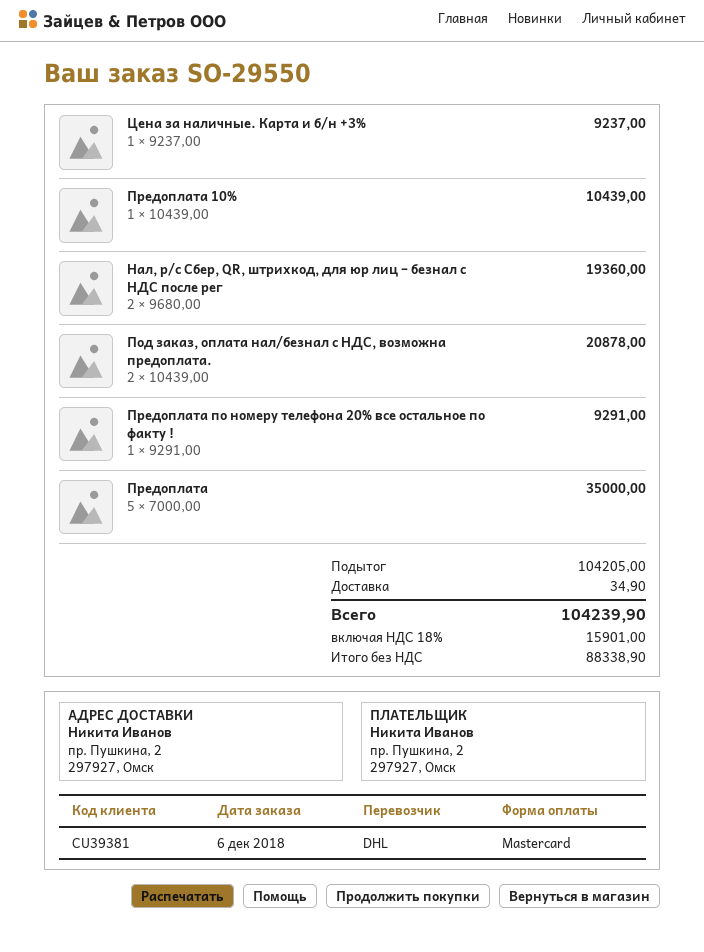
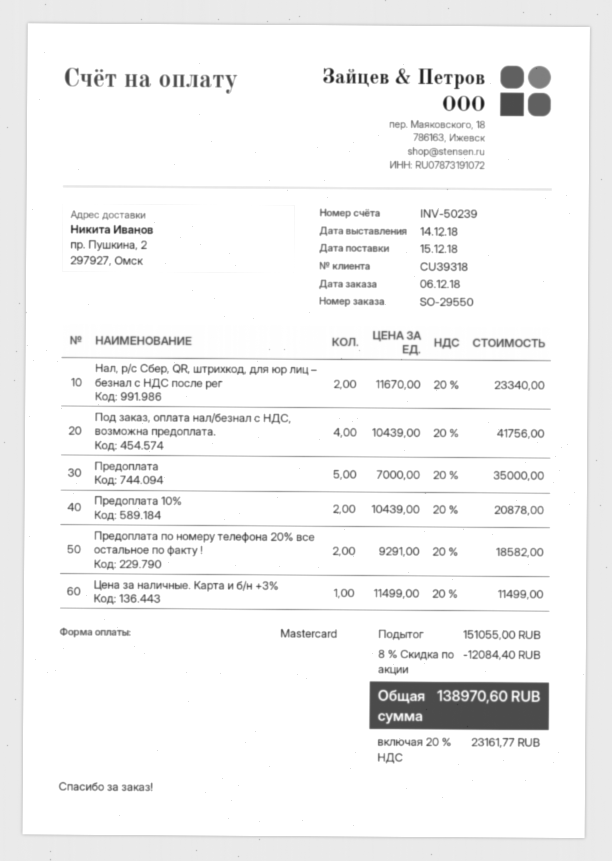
customer number: CU39381 -> CU39318
Цена за наличные. Карта и б/н +3%: 1 x 9237.00 = 9237.00 -> 1 x 11499.00 = 11499.00
Предоплата 10%: 1 x 10439.00 = 10439.00 -> 2 x 10439.00 = 20878.00
Нал, р/с Сбер, QR, штрихкод, для юр лиц – безнал с НДС после рег: 2 x 9680.00 = 19360.00 -> 2 x 11670.00 = 23340.00
Под заказ, оплата нал/безнал с НДС, возможна предоплата.: 2 x 10439.00 = 20878.00 -> 4 x 10439.00 = 41756.00
Предоплата по номеру телефона 20% все остальное по факту !: 1 x 9291.00 = 9291.00 -> 2 x 9291.00 = 18582.00
subtotal: 104205.00 -> 151055.00
discount: none -> 8% = 12084.40
shipping: 34.90 -> none
tax: 18% = 15901.00 -> 20% = 23161.77
total: 104239.90 -> 138970.60

